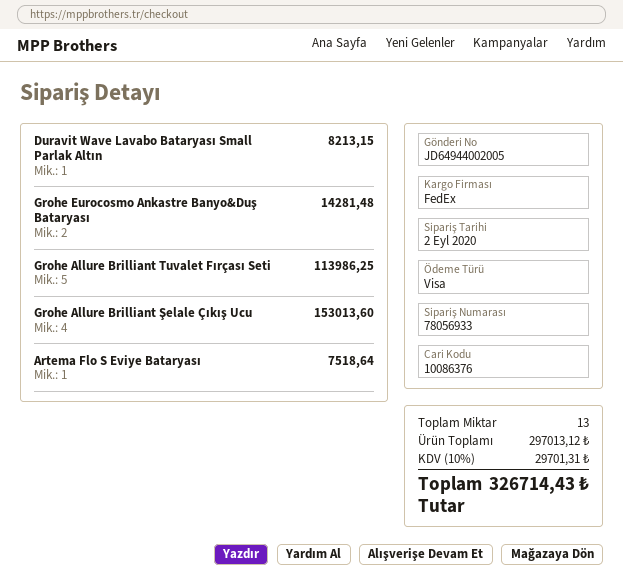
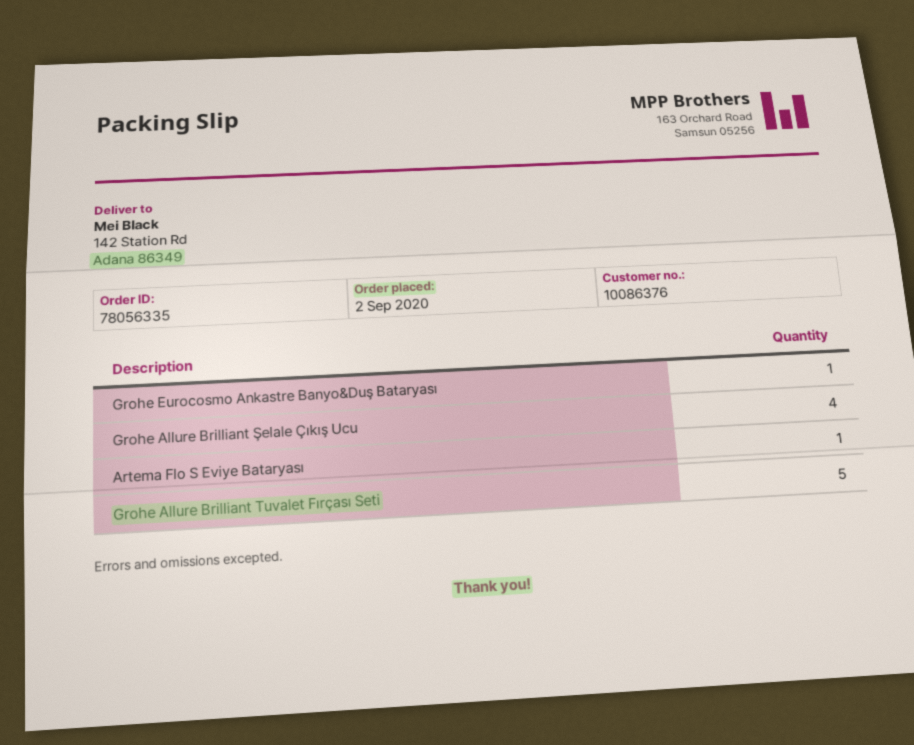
order number: 78056933 -> 78056335
Duravit Wave Lavabo Bataryası Small Parlak Altın: 1 -> none
Grohe Eurocosmo Ankastre Banyo&Duş Bataryası: 2 -> 1

